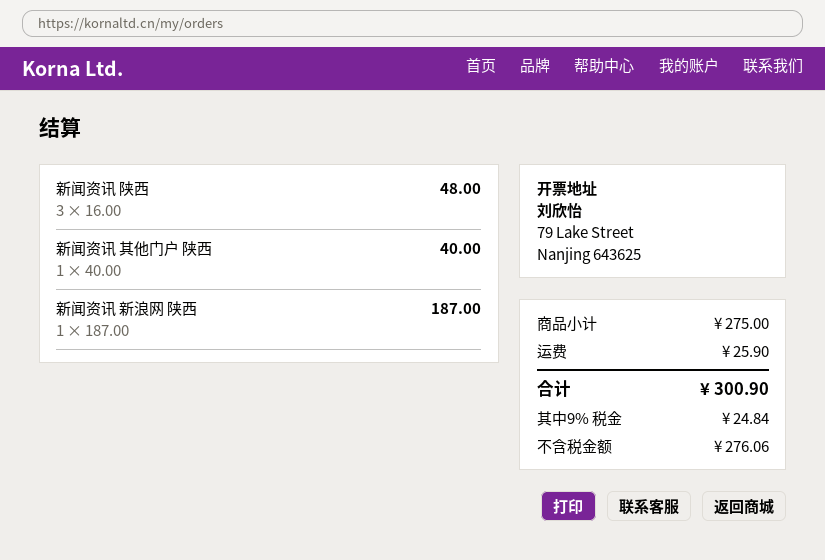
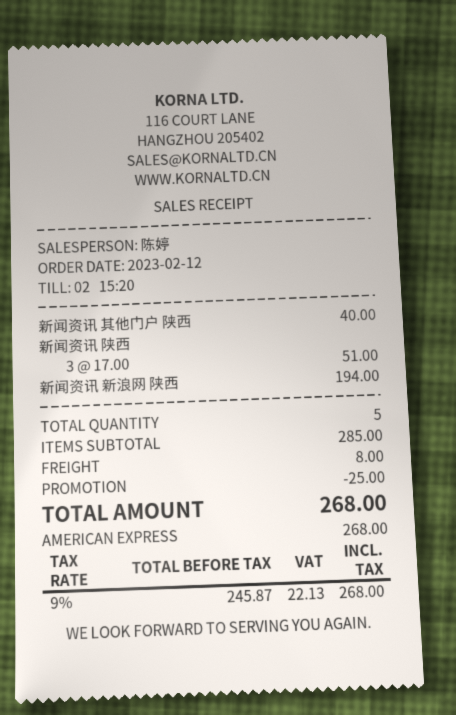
新闻资讯 陕西: 3 x 16.00 = 48.00 -> 3 x 17.00 = 51.00
新闻资讯 新浪网 陕西: 1 x 187.00 = 187.00 -> 1 x 194.00 = 194.00
subtotal: 275.00 -> 285.00
discount: none -> 25.00
shipping: 25.90 -> 8.00
net: 276.06 -> 245.87
tax: 9% = 24.84 -> 9% = 22.13
total: 300.90 -> 268.00

